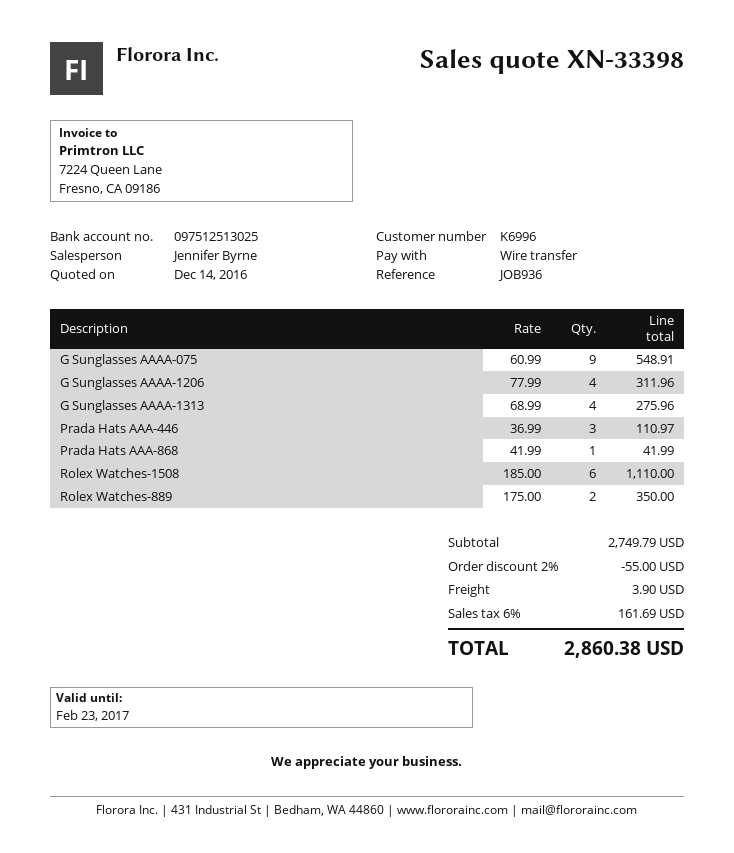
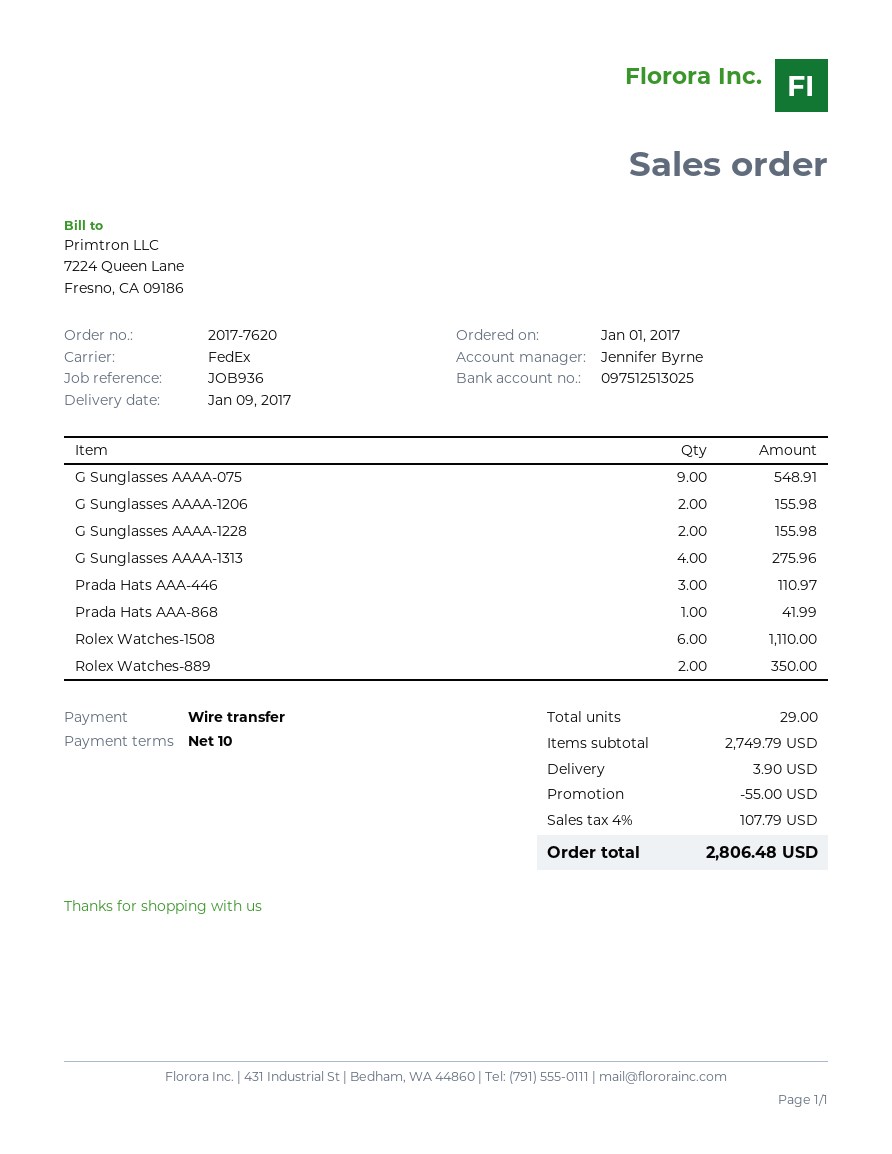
G Sunglasses AAAA-1206: 4 for 311.96 -> 2 for 155.98
G Sunglasses AAAA-1228: none -> 2 for 155.98
tax: 6% = 161.69 -> 4% = 107.79
total: 2860.38 -> 2806.48

